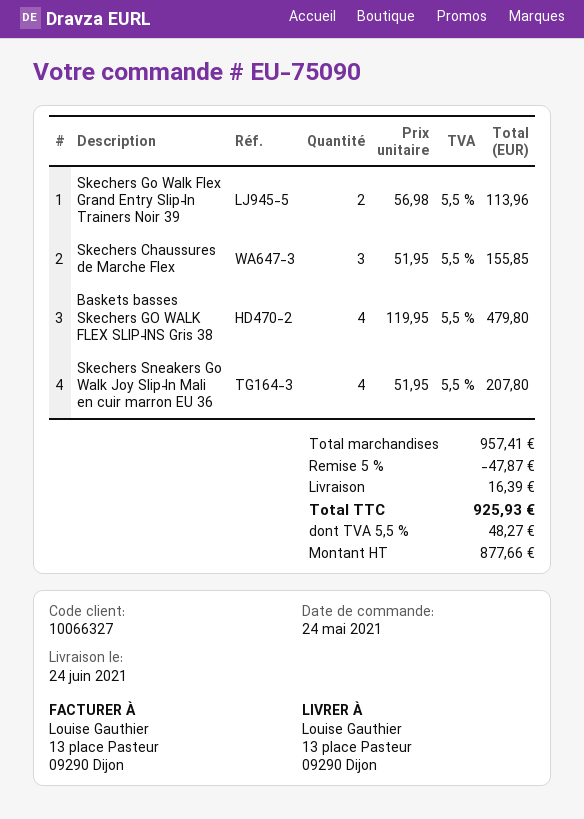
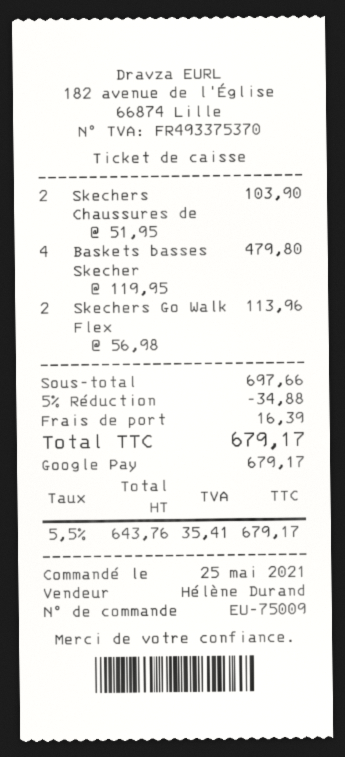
order number: EU-75090 -> EU-75009
order date: 2021-05-24 -> 2021-05-25
Skechers Chaussures de Marche Flex: 3 x 51.95 = 155.85 -> 2 x 51.95 = 103.90
Skechers Sneakers Go Walk Joy Slip‑In Mali en cuir marron EU 36: 4 x 51.95 = 207.80 -> none
subtotal: 957.41 -> 697.66
discount: 5% = 47.87 -> 5% = 34.88
net: 877.66 -> 643.76
tax: 5.5% = 48.27 -> 5.5% = 35.41
total: 925.93 -> 679.17

